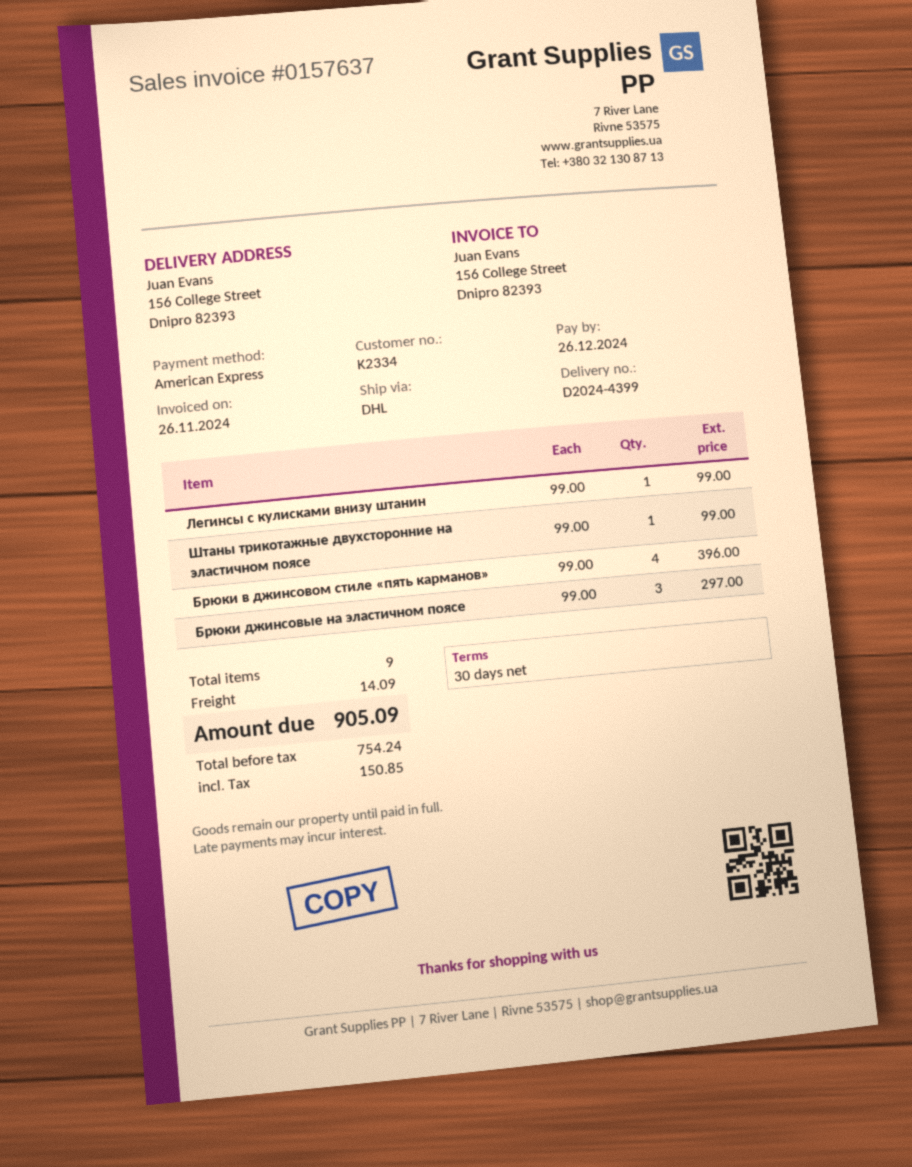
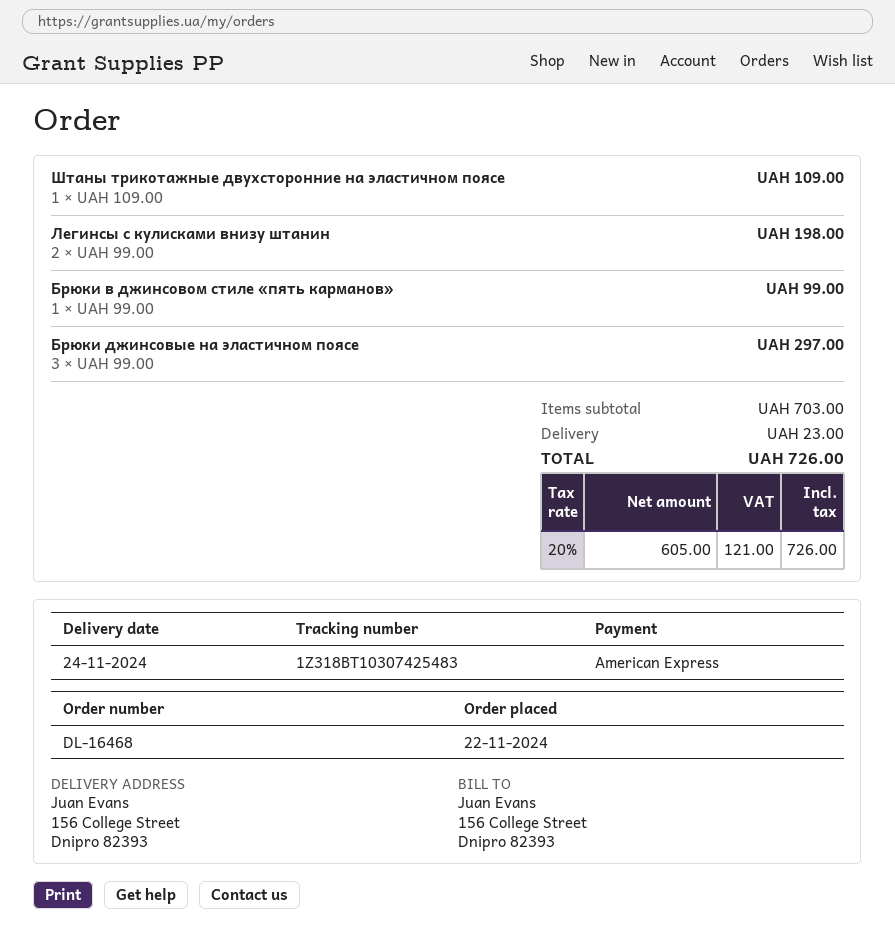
Легинсы с кулисками внизу штанин: 1 x 99.00 = 99.00 -> 2 x 99.00 = 198.00
Штаны трикотажные двухсторонние на эластичном поясе: 1 x 99.00 = 99.00 -> 1 x 109.00 = 109.00
Брюки в джинсовом стиле «пять карманов»: 4 x 99.00 = 396.00 -> 1 x 99.00 = 99.00
shipping: 14.09 -> 23.00
net: 754.24 -> 605.00
tax: 150.85 -> 121.00
total: 905.09 -> 726.00

